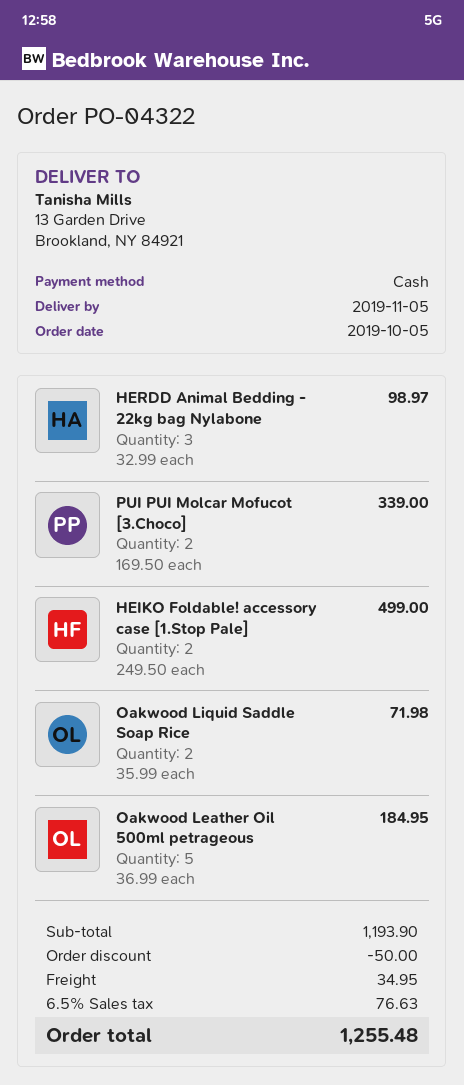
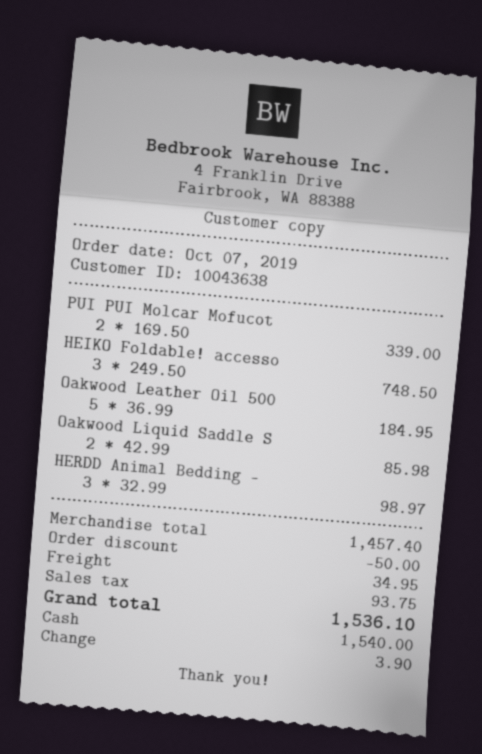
order date: 2019-10-05 -> 2019-10-07
HEIKO Foldable! accessory case [1.Stop Pale]: 2 x 249.50 = 499.00 -> 3 x 249.50 = 748.50
Oakwood Liquid Saddle Soap Rice: 2 x 35.99 = 71.98 -> 2 x 42.99 = 85.98
subtotal: 1193.90 -> 1457.40
tax: 76.63 -> 93.75
total: 1255.48 -> 1536.10

